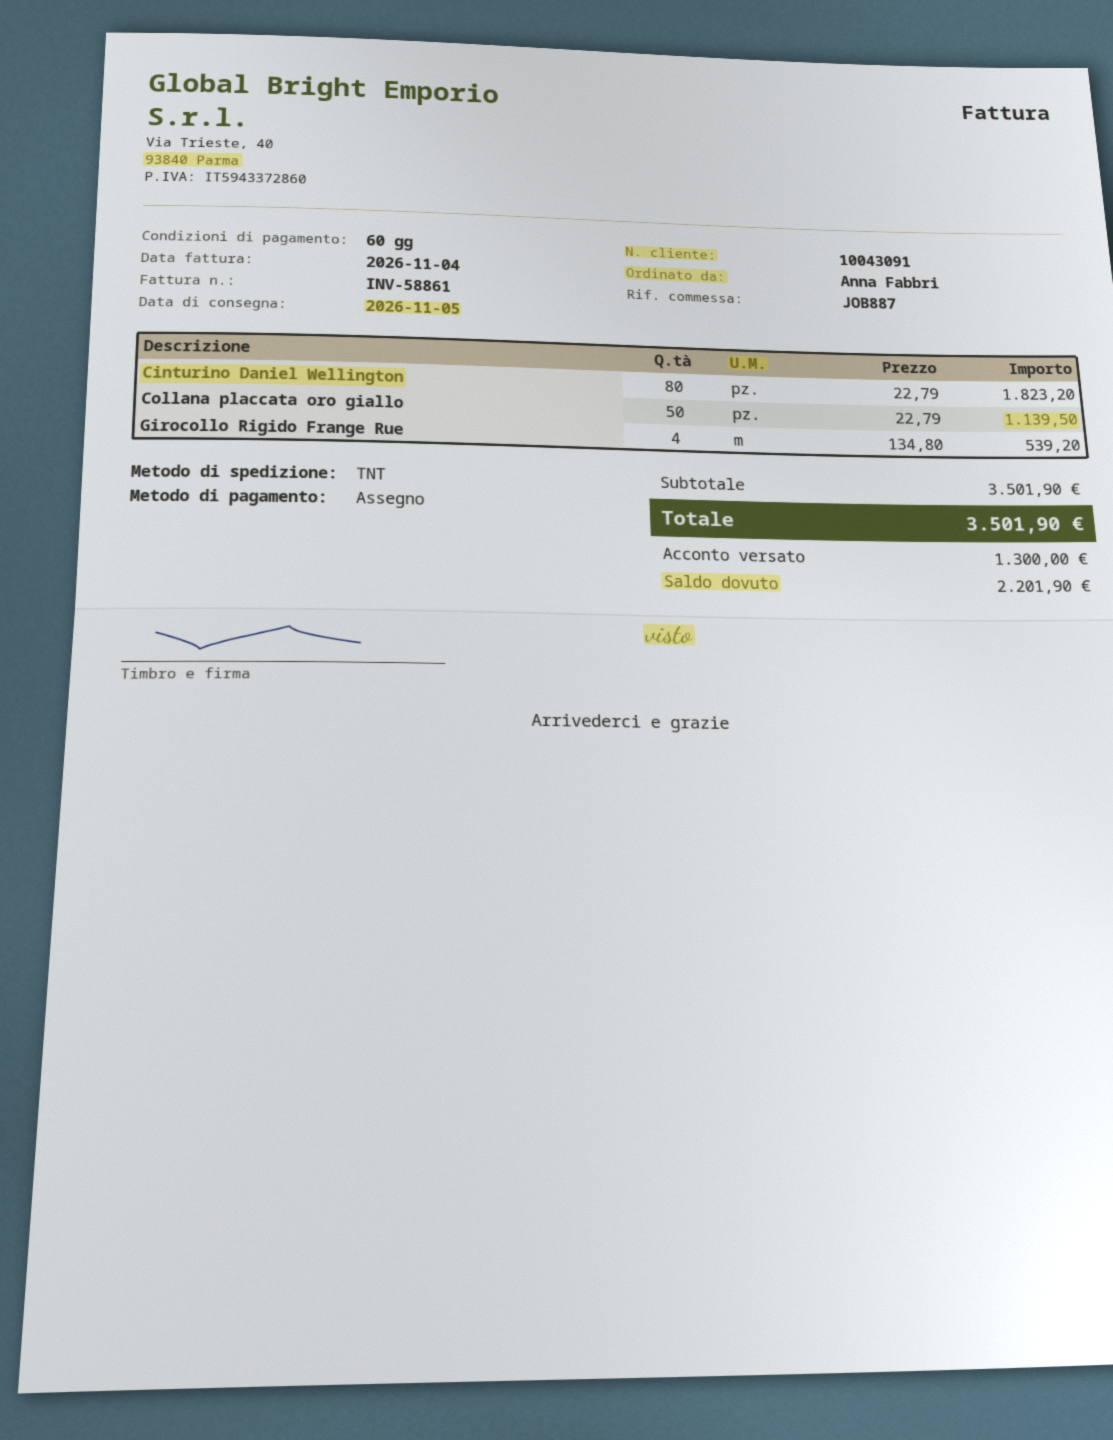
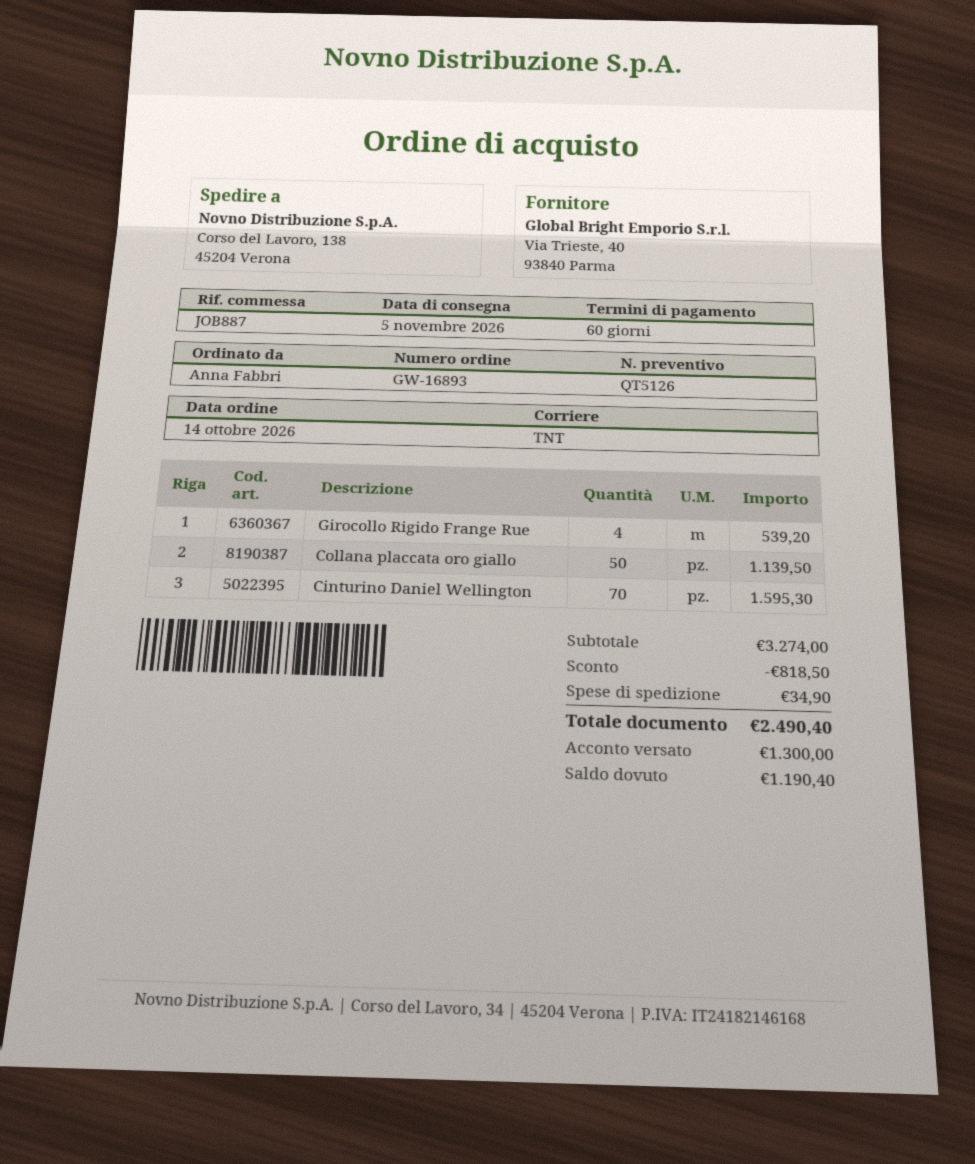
Cinturino Daniel Wellington: 80 for 1823.20 -> 70 for 1595.30
subtotal: 3501.90 -> 3274.00
discount: none -> 818.50
shipping: none -> 34.90
total: 3501.90 -> 2490.40
balance: 2201.90 -> 1190.40

